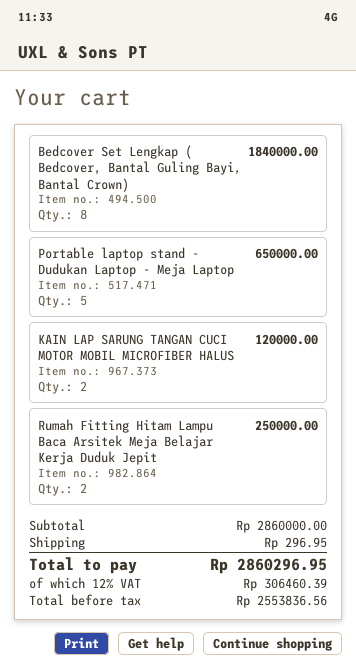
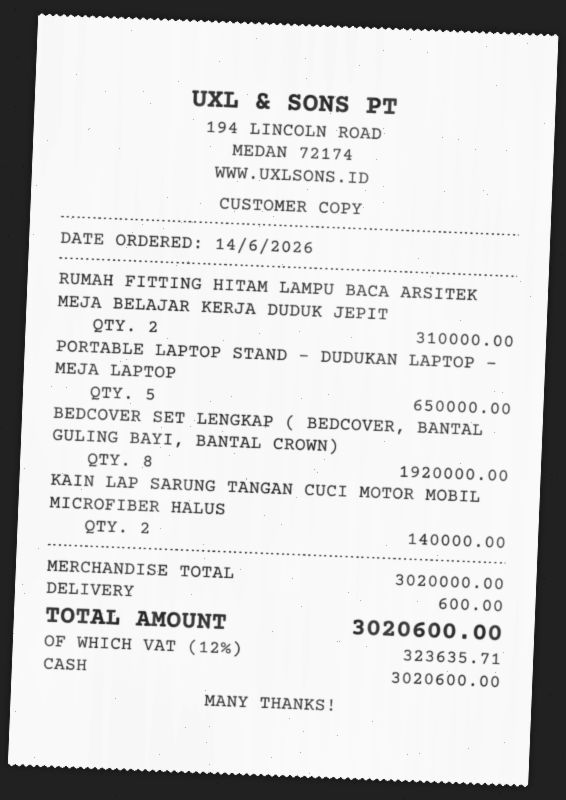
Bedcover Set Lengkap ( Bedcover, Bantal Guling Bayi, Bantal Crown): 8 for 1840000.00 -> 8 for 1920000.00
KAIN LAP SARUNG TANGAN CUCI MOTOR MOBIL MICROFIBER HALUS: 2 for 120000.00 -> 2 for 140000.00
Rumah Fitting Hitam Lampu Baca Arsitek Meja Belajar Kerja Duduk Jepit: 2 for 250000.00 -> 2 for 310000.00
subtotal: 2860000.00 -> 3020000.00
shipping: 296.95 -> 600.00
tax: 12% = 306460.39 -> 12% = 323635.71
total: 2860296.95 -> 3020600.00

